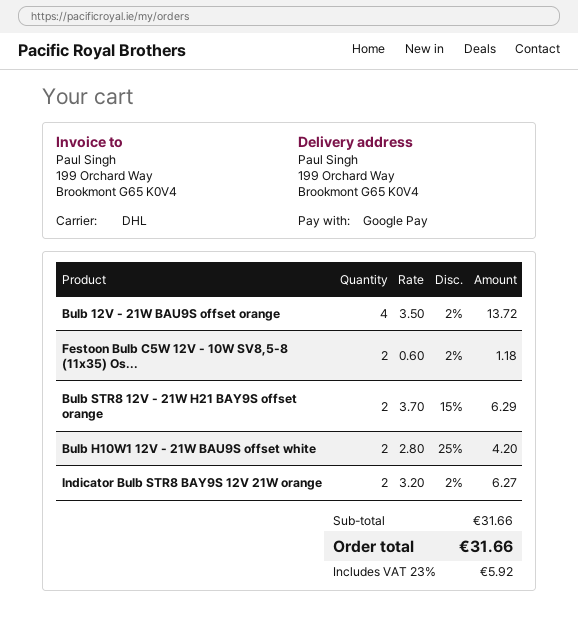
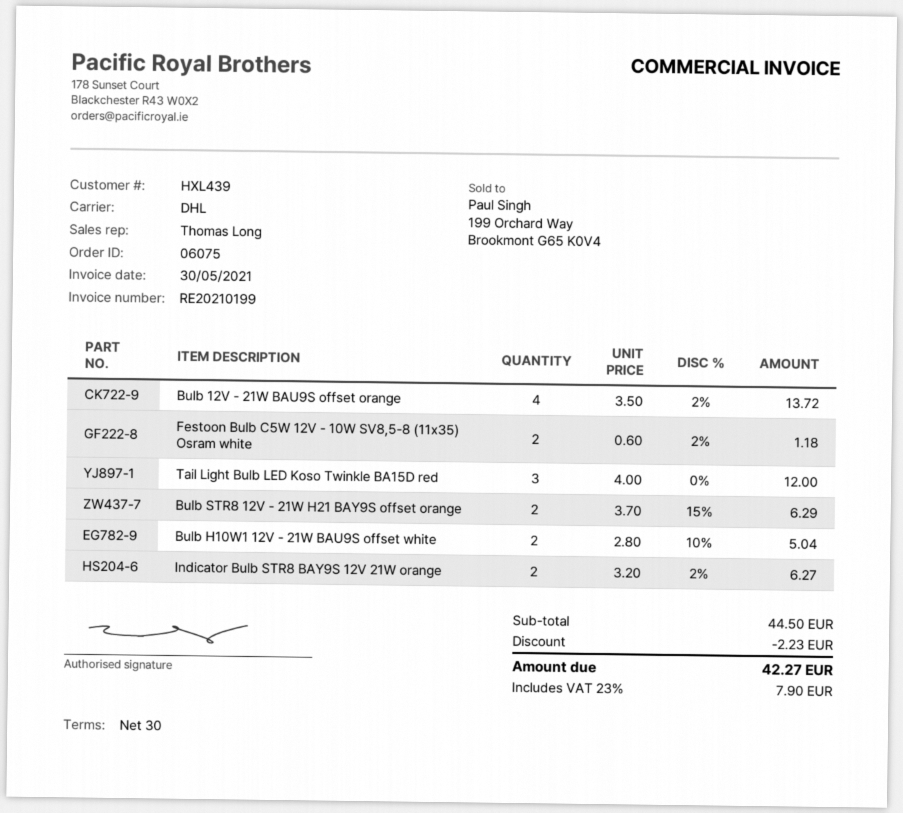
Bulb H10W1 12V - 21W BAU9S offset white: 2 x 2.80 - 25% = 4.20 -> 2 x 2.80 - 10% = 5.04
Tail Light Bulb LED Koso Twinkle BA15D red: none -> 3 x 4.00 = 12.00
subtotal: 31.66 -> 44.50
discount: none -> 2.23
tax: 23% = 5.92 -> 23% = 7.90
total: 31.66 -> 42.27

